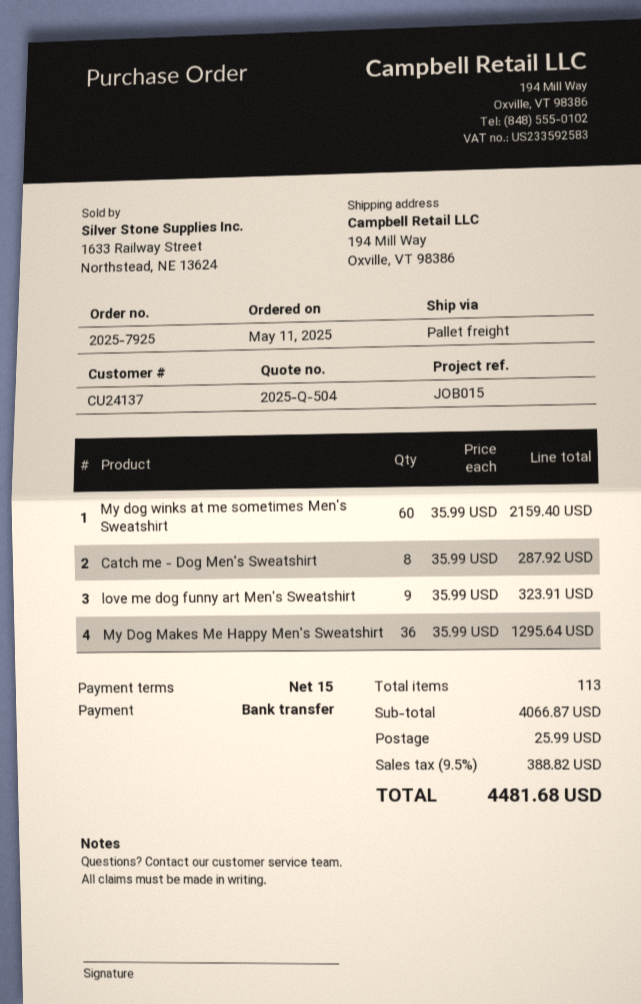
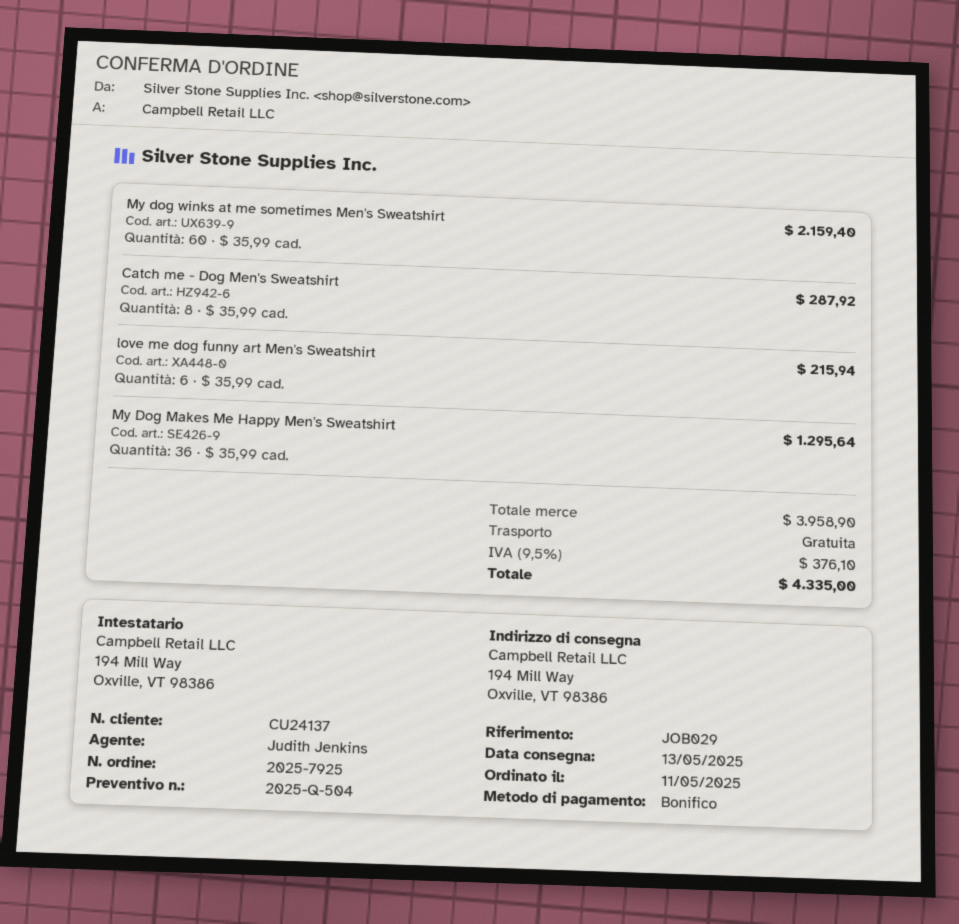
reference: JOB015 -> JOB029
love me dog funny art Men's Sweatshirt: 9 x 35.99 = 323.91 -> 6 x 35.99 = 215.94
subtotal: 4066.87 -> 3958.90
shipping: 25.99 -> 0.00
tax: 9.5% = 388.82 -> 9.5% = 376.10
total: 4481.68 -> 4335.00

